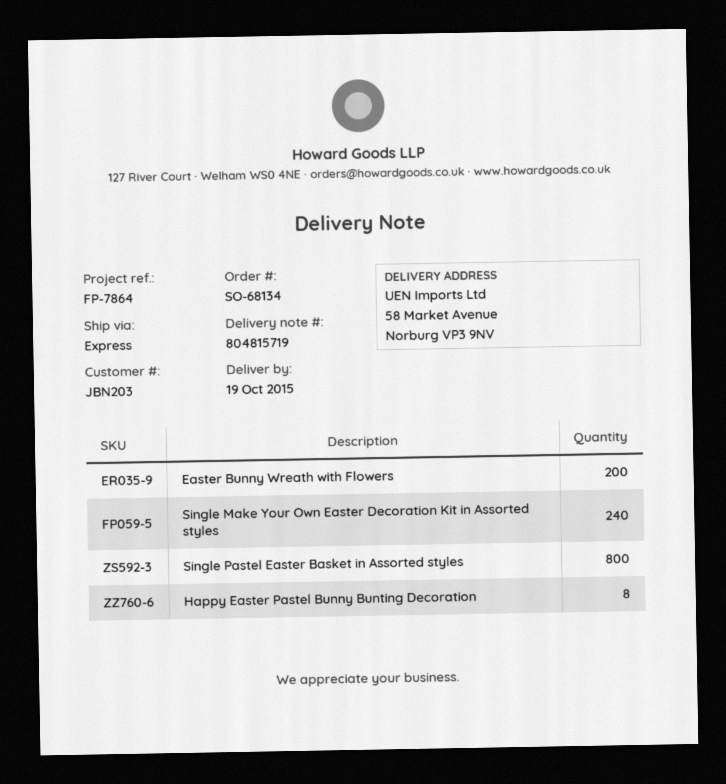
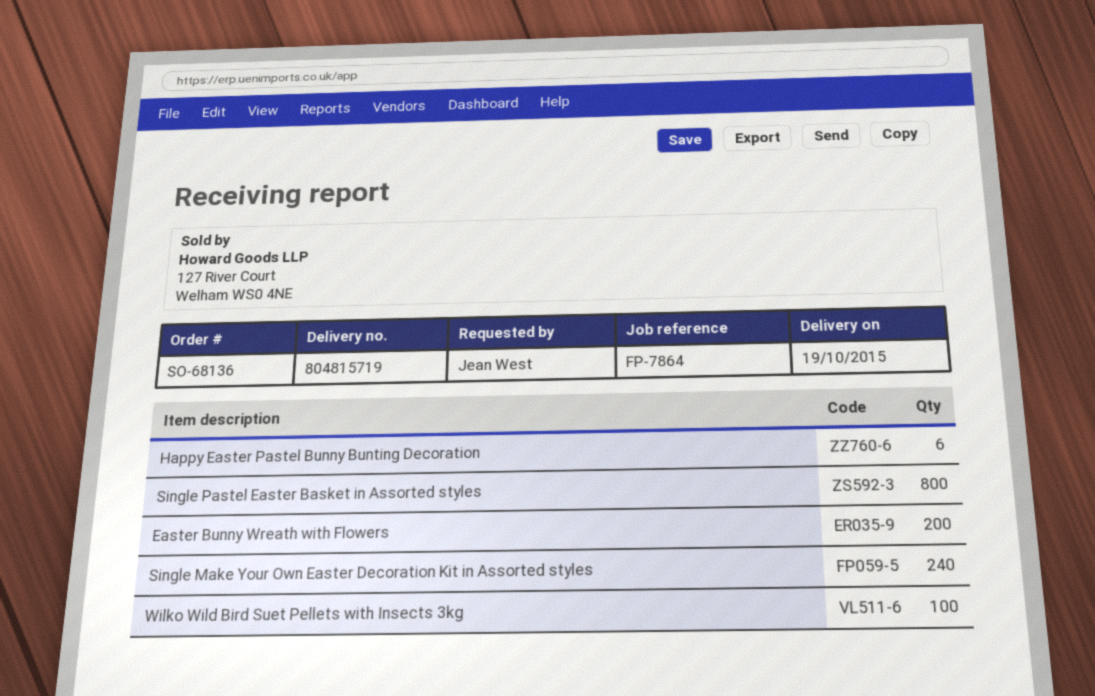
order number: SO-68134 -> SO-68136
Happy Easter Pastel Bunny Bunting Decoration: 8 -> 6
Wilko Wild Bird Suet Pellets with Insects 3kg: none -> 100

